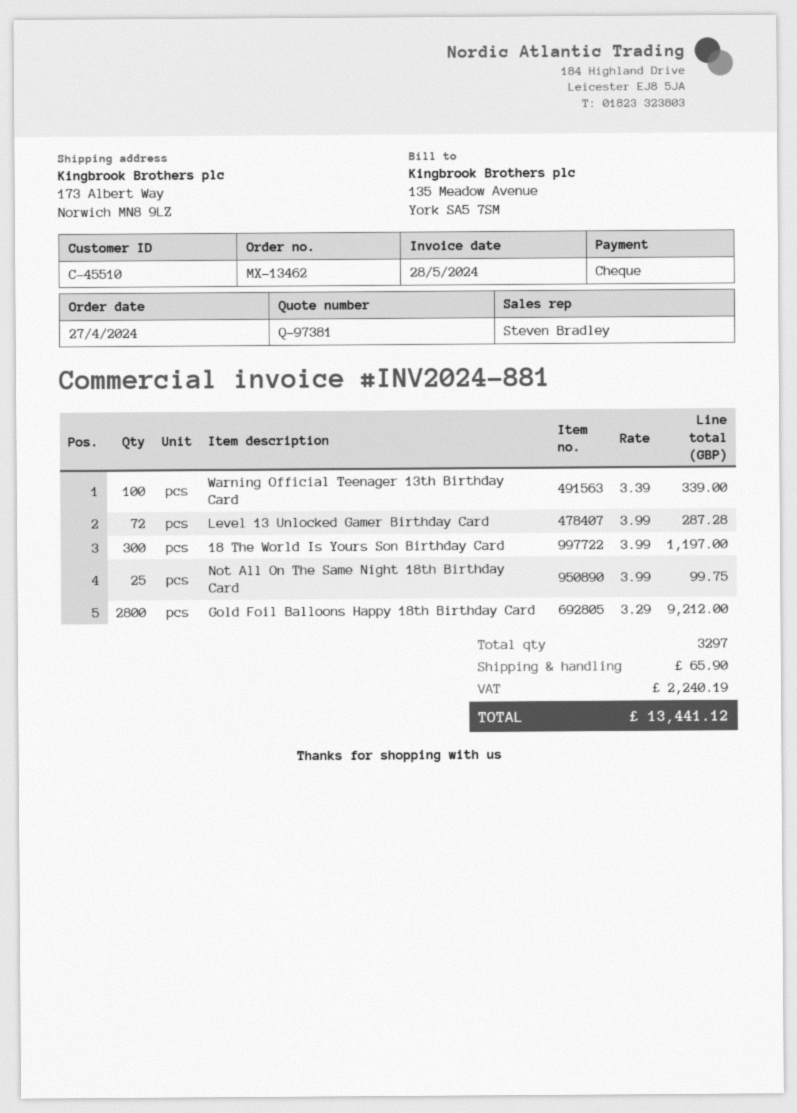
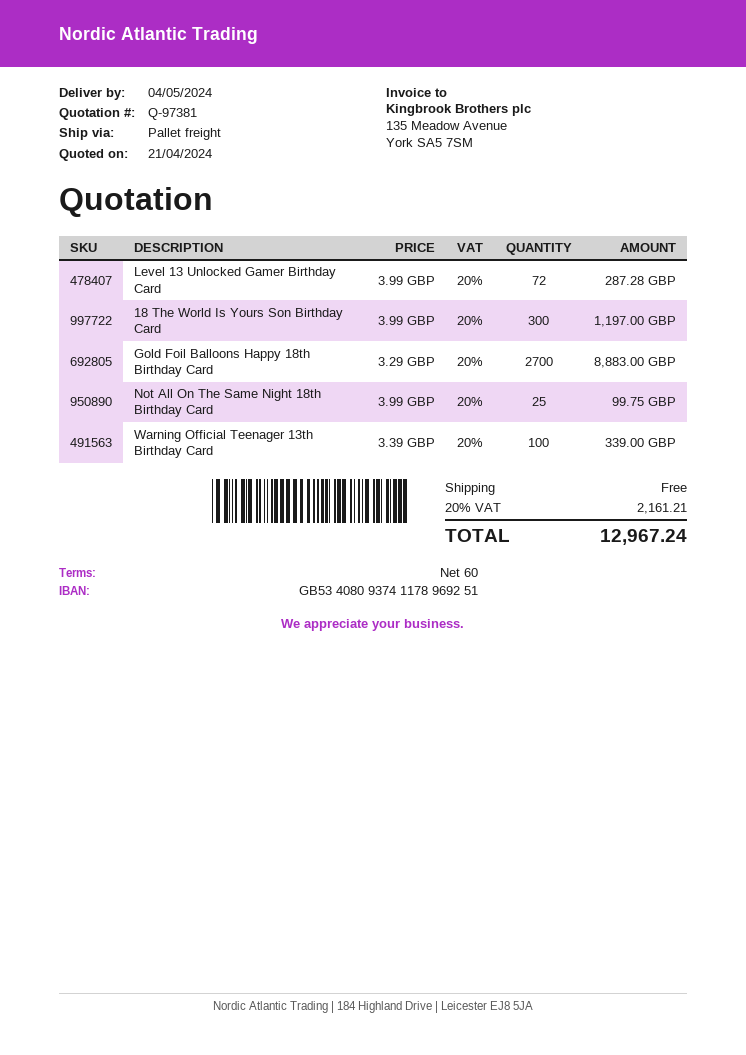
Gold Foil Balloons Happy 18th Birthday Card: 2800 x 3.29 = 9212.00 -> 2700 x 3.29 = 8883.00
shipping: 65.90 -> 0.00
tax: 2240.19 -> 2161.21
total: 13441.12 -> 12967.24

